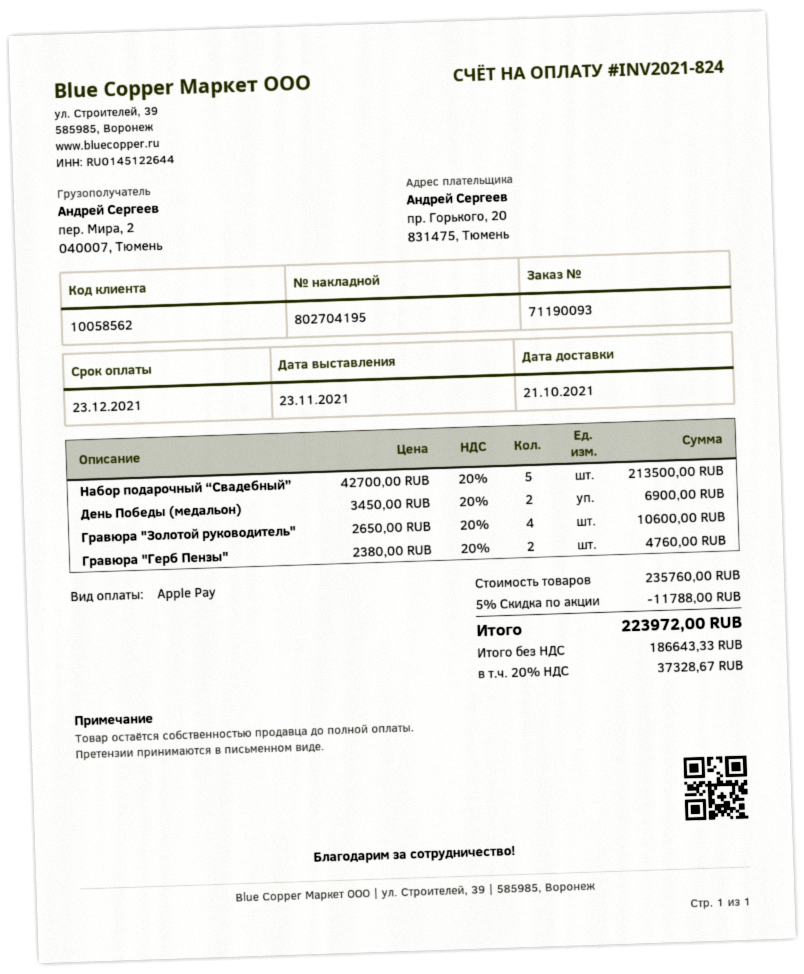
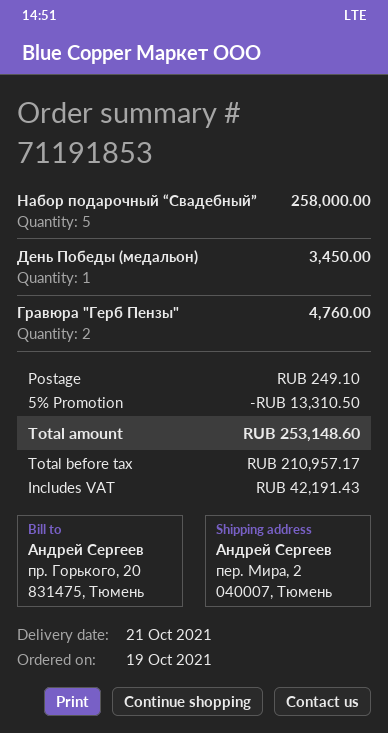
order number: 71190093 -> 71191853
Набор подарочный “Свадебный”: 5 for 213500.00 -> 5 for 258000.00
День Победы (медальон): 2 for 6900.00 -> 1 for 3450.00
Гравюра "Золотой руководитель": 4 for 10600.00 -> none
discount: 5% = 11788.00 -> 5% = 13310.50
shipping: none -> 249.10
net: 186643.33 -> 210957.17
tax: 37328.67 -> 42191.43
total: 223972.00 -> 253148.60

